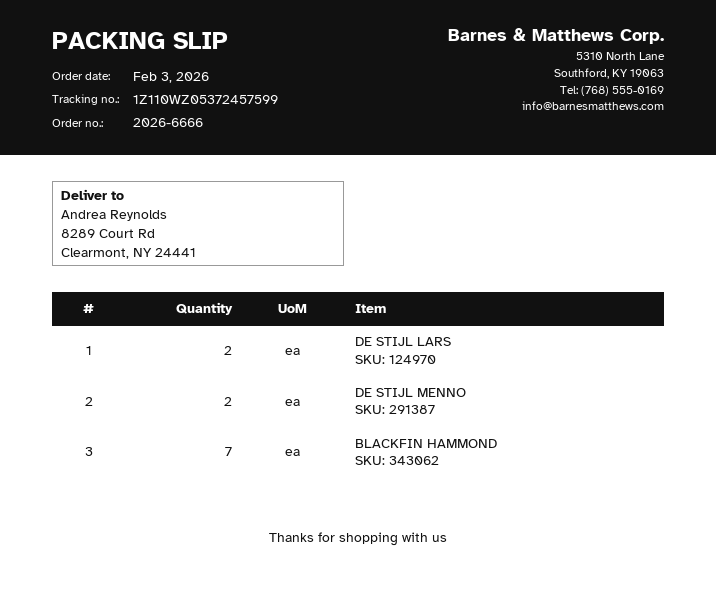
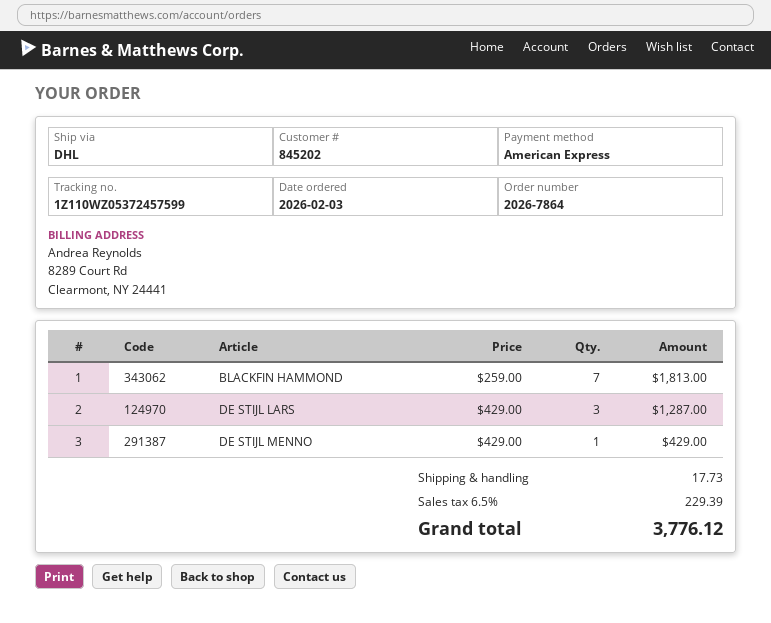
order number: 2026-6666 -> 2026-7864
DE STIJL LARS: 2 -> 3
DE STIJL MENNO: 2 -> 1

